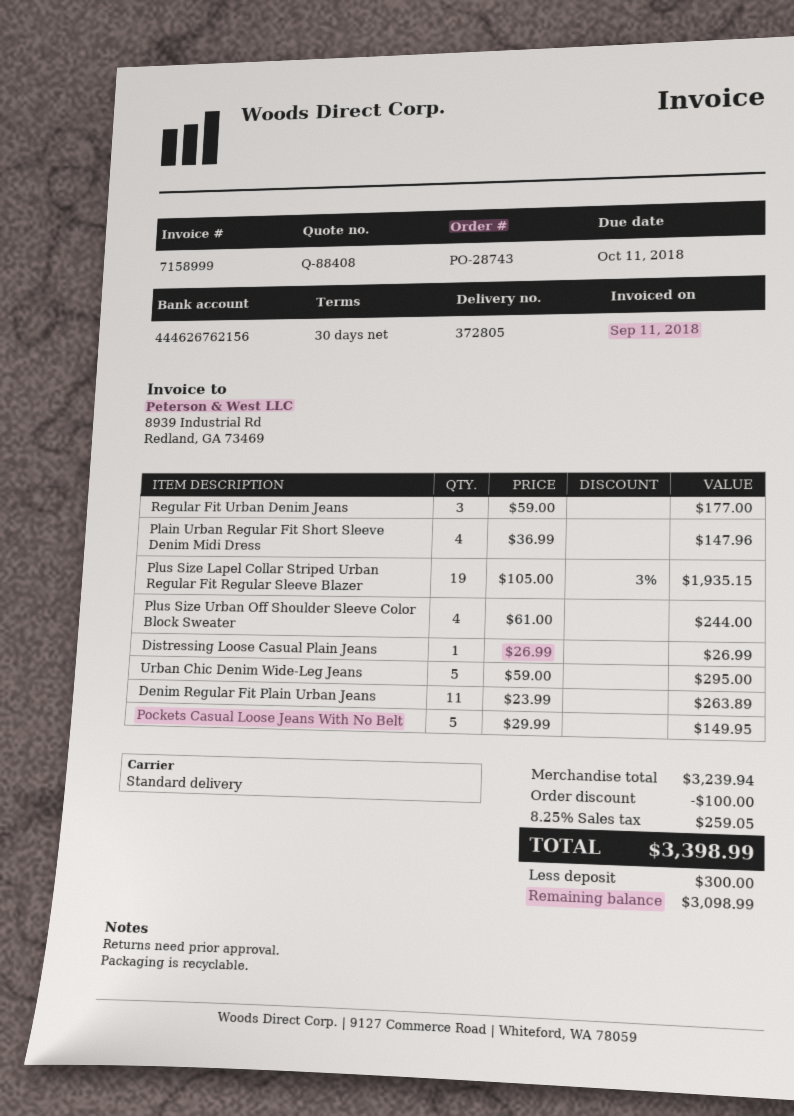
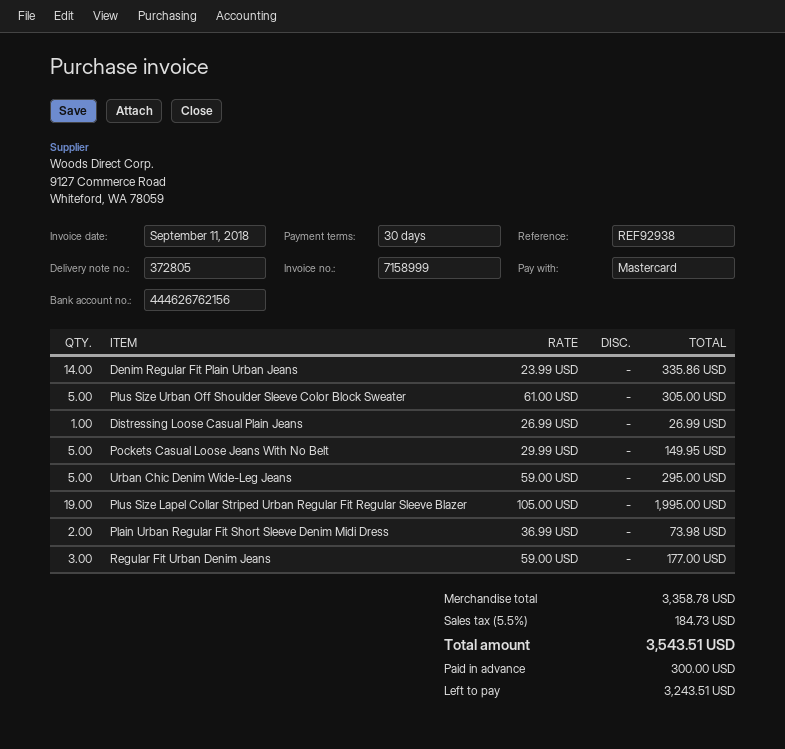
Plain Urban Regular Fit Short Sleeve Denim Midi Dress: 4 x 36.99 = 147.96 -> 2 x 36.99 = 73.98
Plus Size Lapel Collar Striped Urban Regular Fit Regular Sleeve Blazer: 19 x 105.00 - 3% = 1935.15 -> 19 x 105.00 = 1995.00
Plus Size Urban Off Shoulder Sleeve Color Block Sweater: 4 x 61.00 = 244.00 -> 5 x 61.00 = 305.00
Denim Regular Fit Plain Urban Jeans: 11 x 23.99 = 263.89 -> 14 x 23.99 = 335.86
subtotal: 3239.94 -> 3358.78
discount: 100.00 -> none
tax: 8.25% = 259.05 -> 5.5% = 184.73
total: 3398.99 -> 3543.51
balance: 3098.99 -> 3243.51

